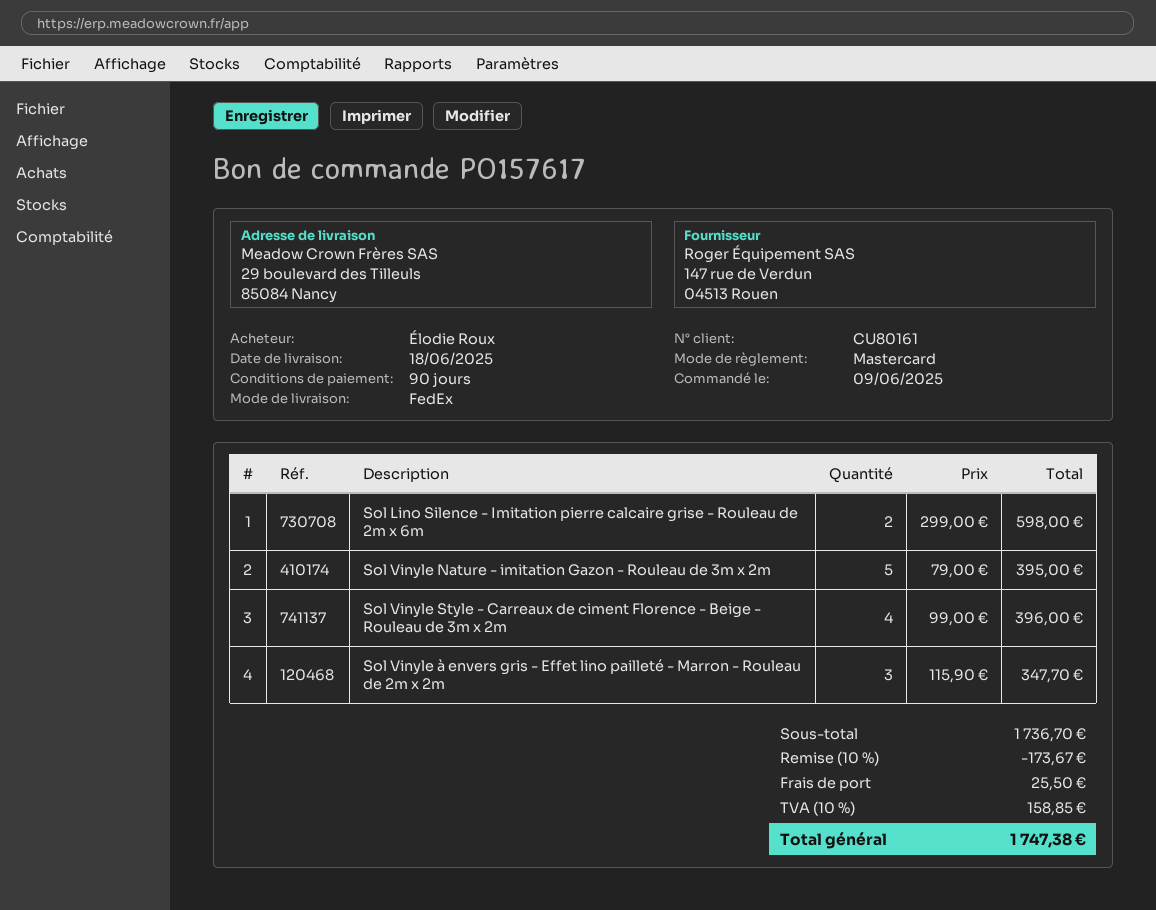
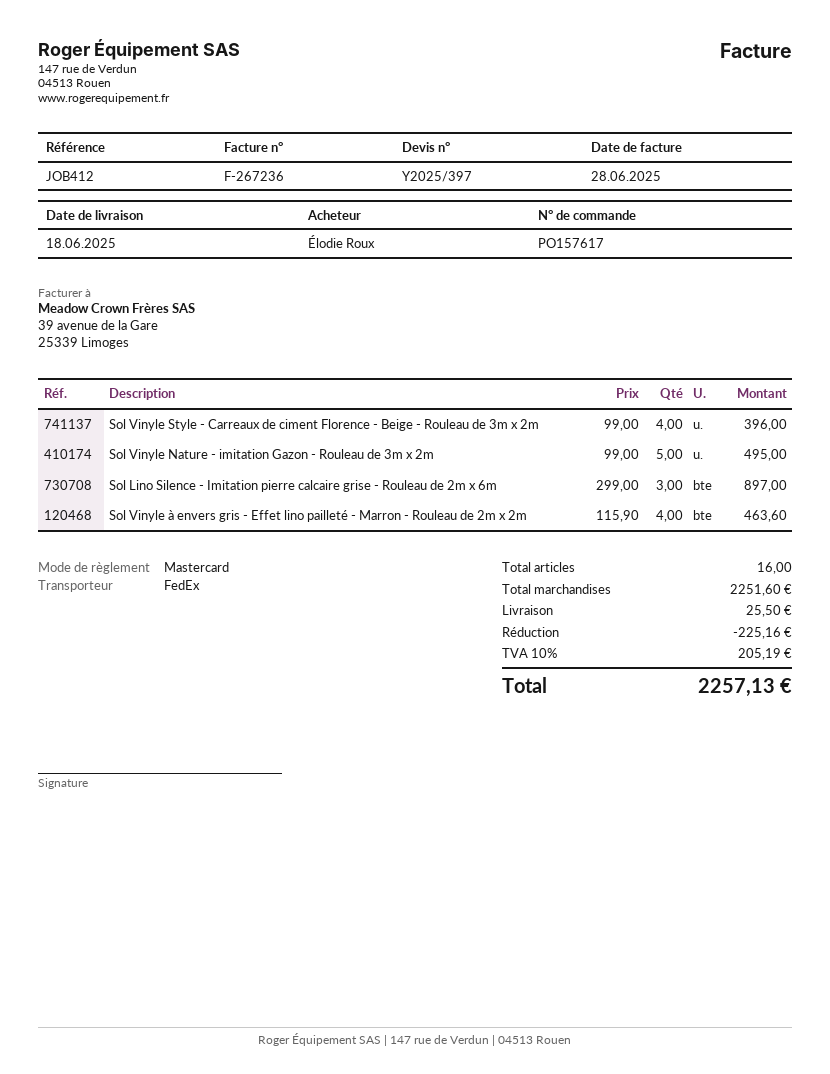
Sol Lino Silence - Imitation pierre calcaire grise - Rouleau de 2m x 6m: 2 x 299.00 = 598.00 -> 3 x 299.00 = 897.00
Sol Vinyle Nature - imitation Gazon - Rouleau de 3m x 2m: 5 x 79.00 = 395.00 -> 5 x 99.00 = 495.00
Sol Vinyle à envers gris - Effet lino pailleté - Marron - Rouleau de 2m x 2m: 3 x 115.90 = 347.70 -> 4 x 115.90 = 463.60
subtotal: 1736.70 -> 2251.60
discount: 173.67 -> 225.16
tax: 10% = 158.85 -> 10% = 205.19
total: 1747.38 -> 2257.13

